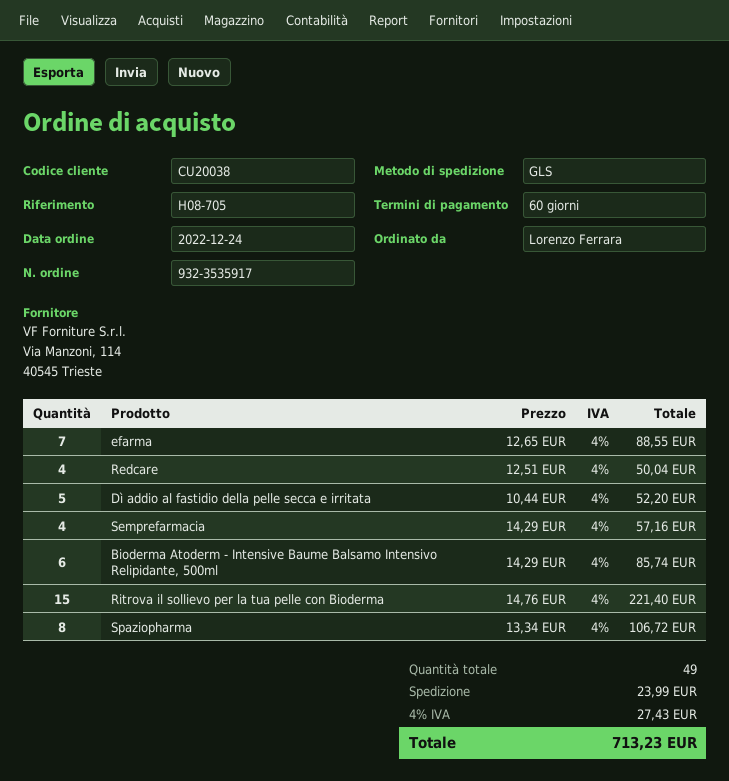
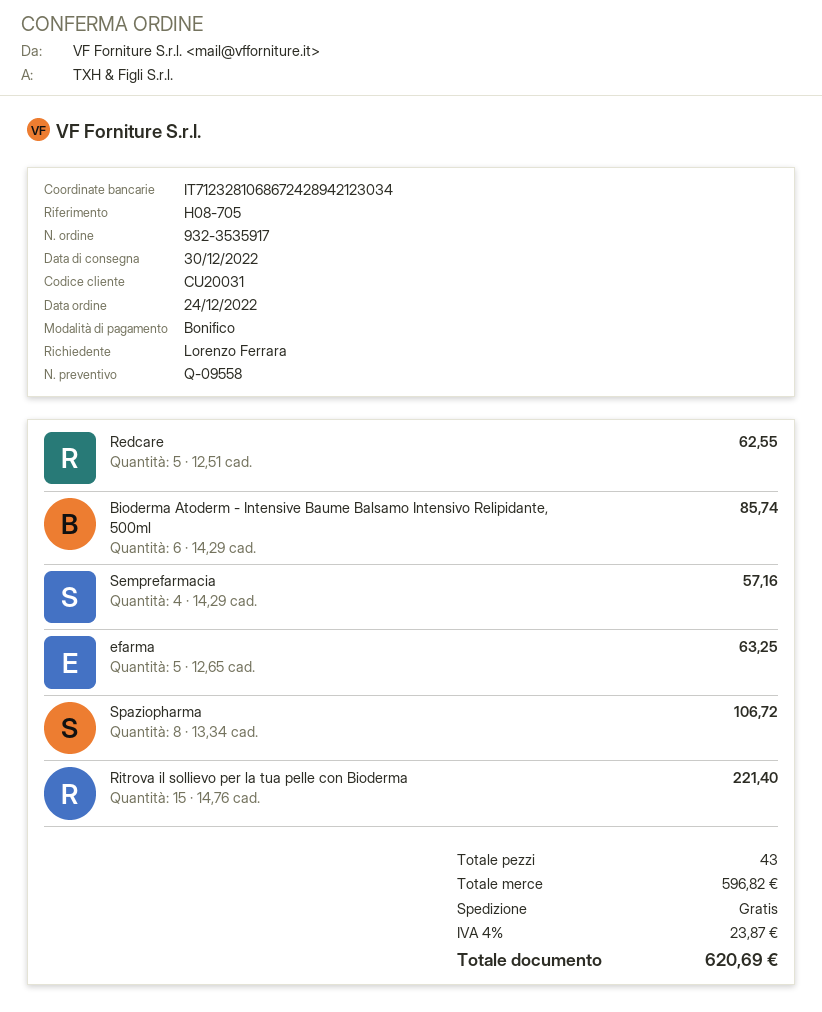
customer number: CU20038 -> CU20031
efarma: 7 x 12.65 = 88.55 -> 5 x 12.65 = 63.25
Redcare: 4 x 12.51 = 50.04 -> 5 x 12.51 = 62.55
Dì addio al fastidio della pelle secca e irritata: 5 x 10.44 = 52.20 -> none
total quantity: 49 -> 43
shipping: 23.99 -> 0.00
tax: 4% = 27.43 -> 4% = 23.87
total: 713.23 -> 620.69

